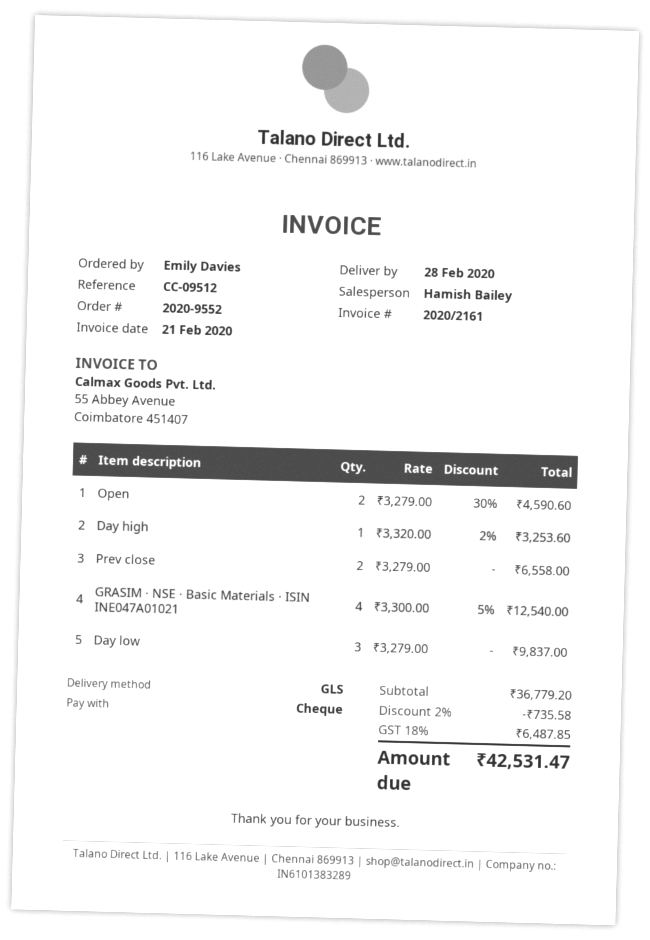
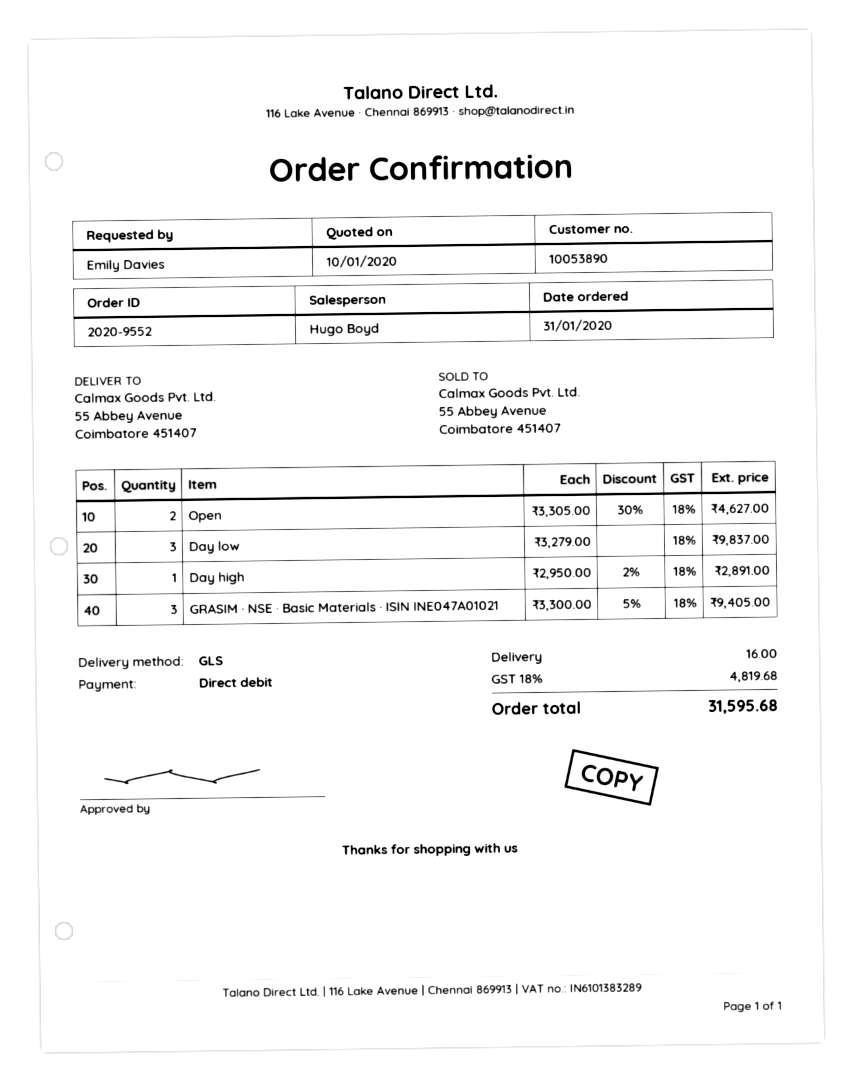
sales rep: Hamish Bailey -> Hugo Boyd
payment method: cheque -> direct debit
Open: 2 x 3279.00 - 30% = 4590.60 -> 2 x 3305.00 - 30% = 4627.00
Day high: 1 x 3320.00 - 2% = 3253.60 -> 1 x 2950.00 - 2% = 2891.00
Prev close: 2 x 3279.00 = 6558.00 -> none
GRASIM · NSE · Basic Materials · ISIN INE047A01021: 4 x 3300.00 - 5% = 12540.00 -> 3 x 3300.00 - 5% = 9405.00
discount: 2% = 735.58 -> none
shipping: none -> 16.00
tax: 18% = 6487.85 -> 18% = 4819.68
total: 42531.47 -> 31595.68

